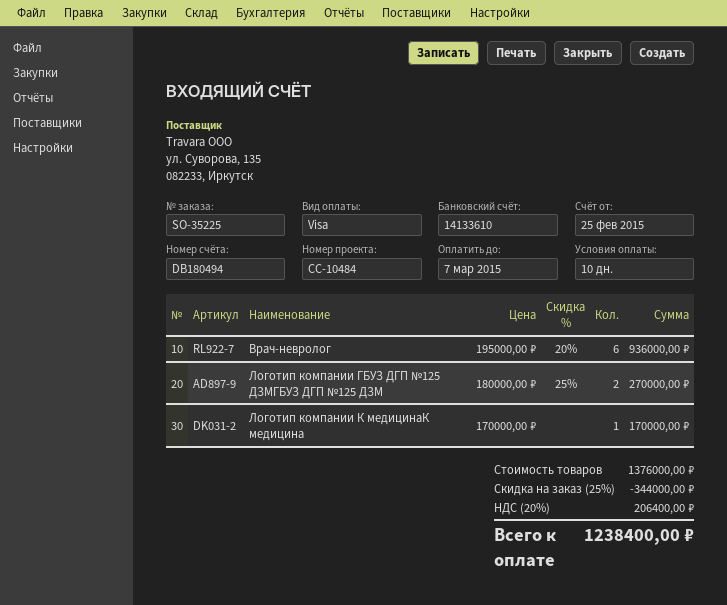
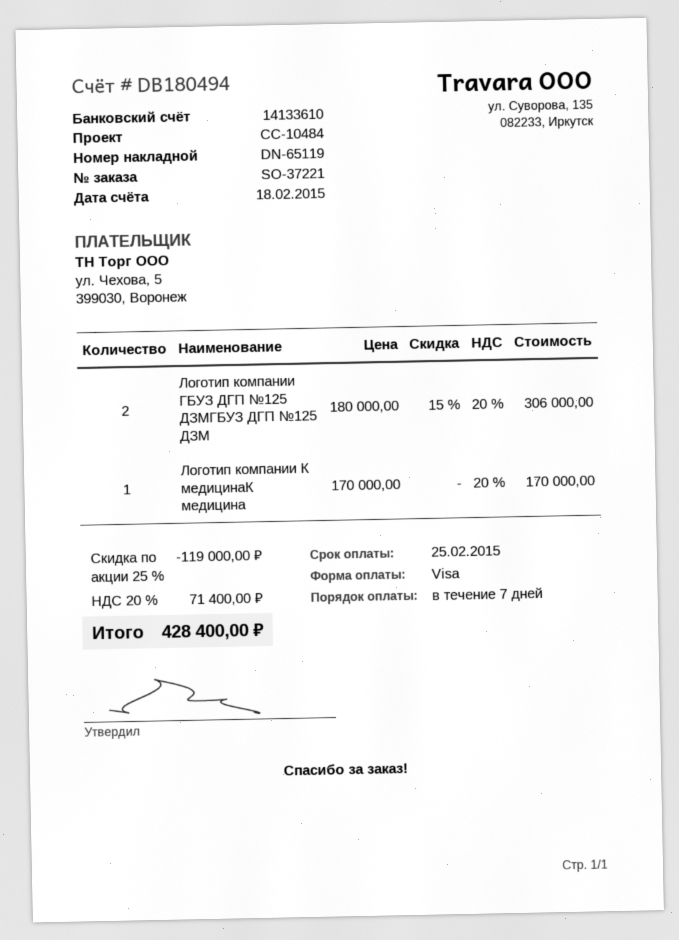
order number: SO-35225 -> SO-37221
invoice date: 2015-02-25 -> 2015-02-18
payment terms: 10 days -> 7 days
due date: 2015-03-07 -> 2015-02-25
Врач-невролог: 6 x 195000.00 - 20% = 936000.00 -> none
Логотип компании ГБУЗ ДГП №125 ДЗМГБУЗ ДГП №125 ДЗМ: 2 x 180000.00 - 25% = 270000.00 -> 2 x 180000.00 - 15% = 306000.00
discount: 25% = 344000.00 -> 25% = 119000.00
tax: 20% = 206400.00 -> 20% = 71400.00
total: 1238400.00 -> 428400.00

